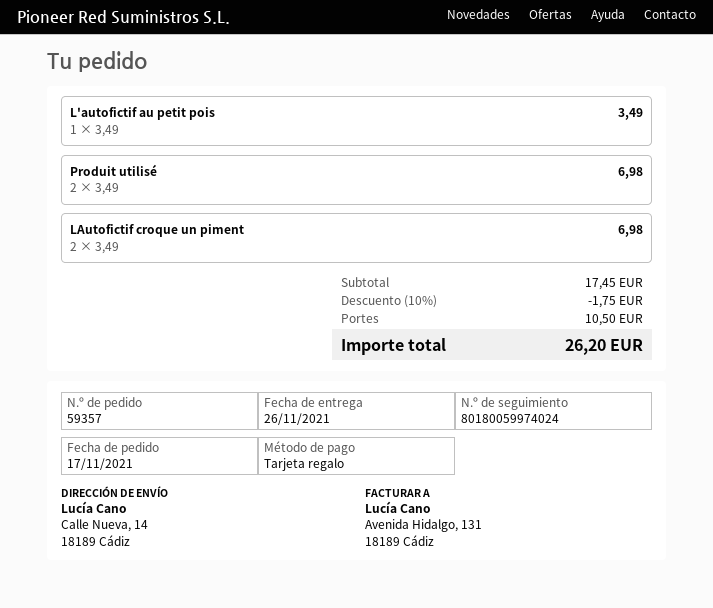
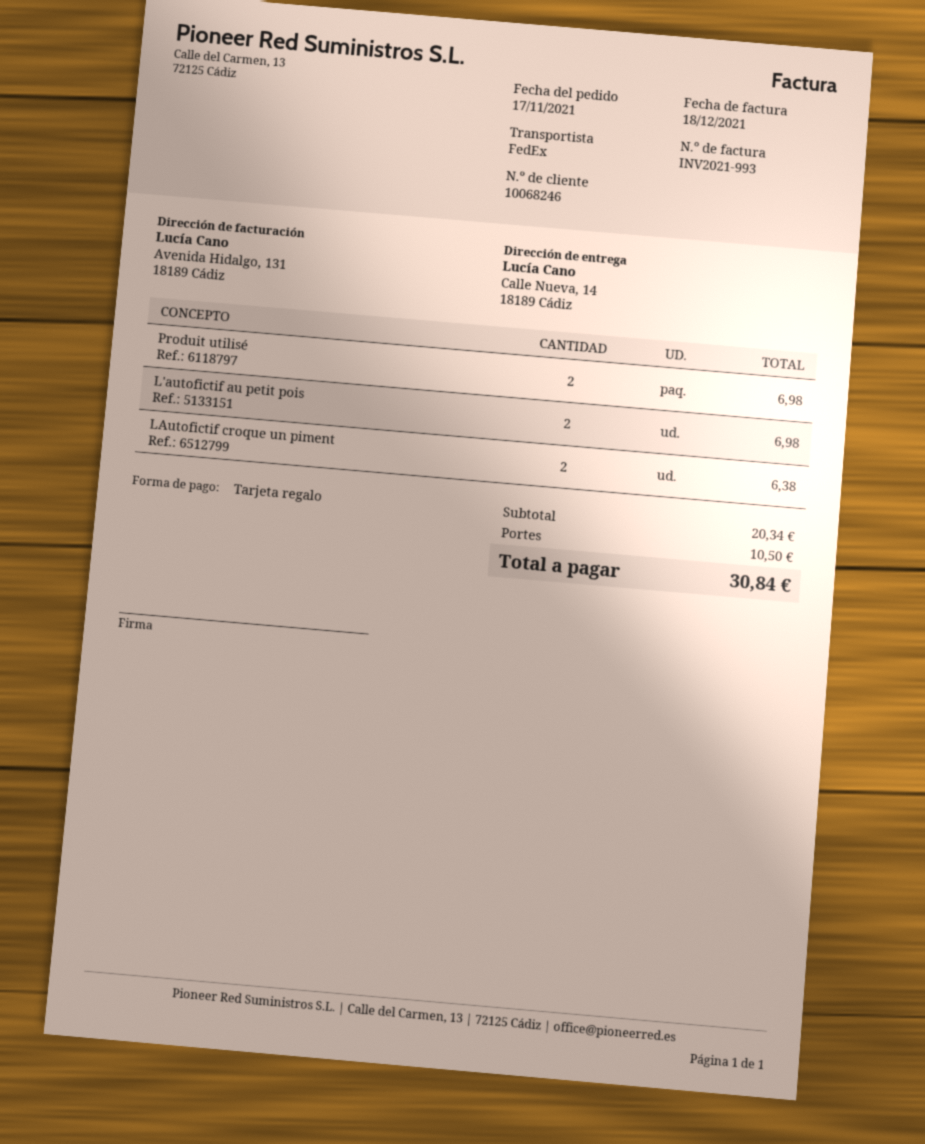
L'autofictif au petit pois: 1 for 3.49 -> 2 for 6.98
LAutofictif croque un piment: 2 for 6.98 -> 2 for 6.38
subtotal: 17.45 -> 20.34
discount: 10% = 1.75 -> none
total: 26.20 -> 30.84

